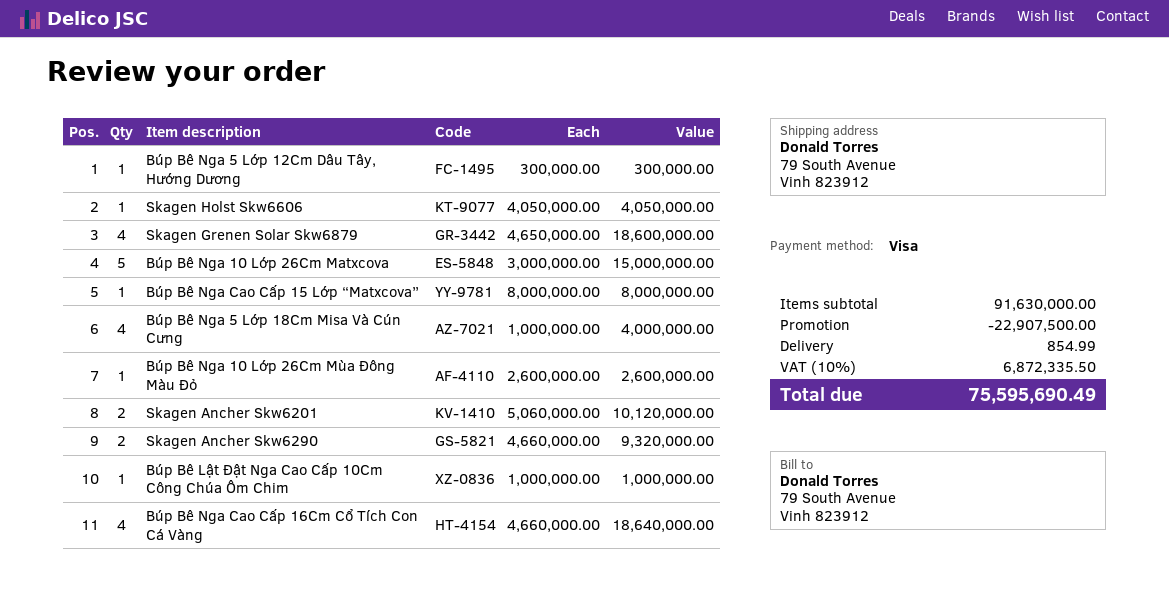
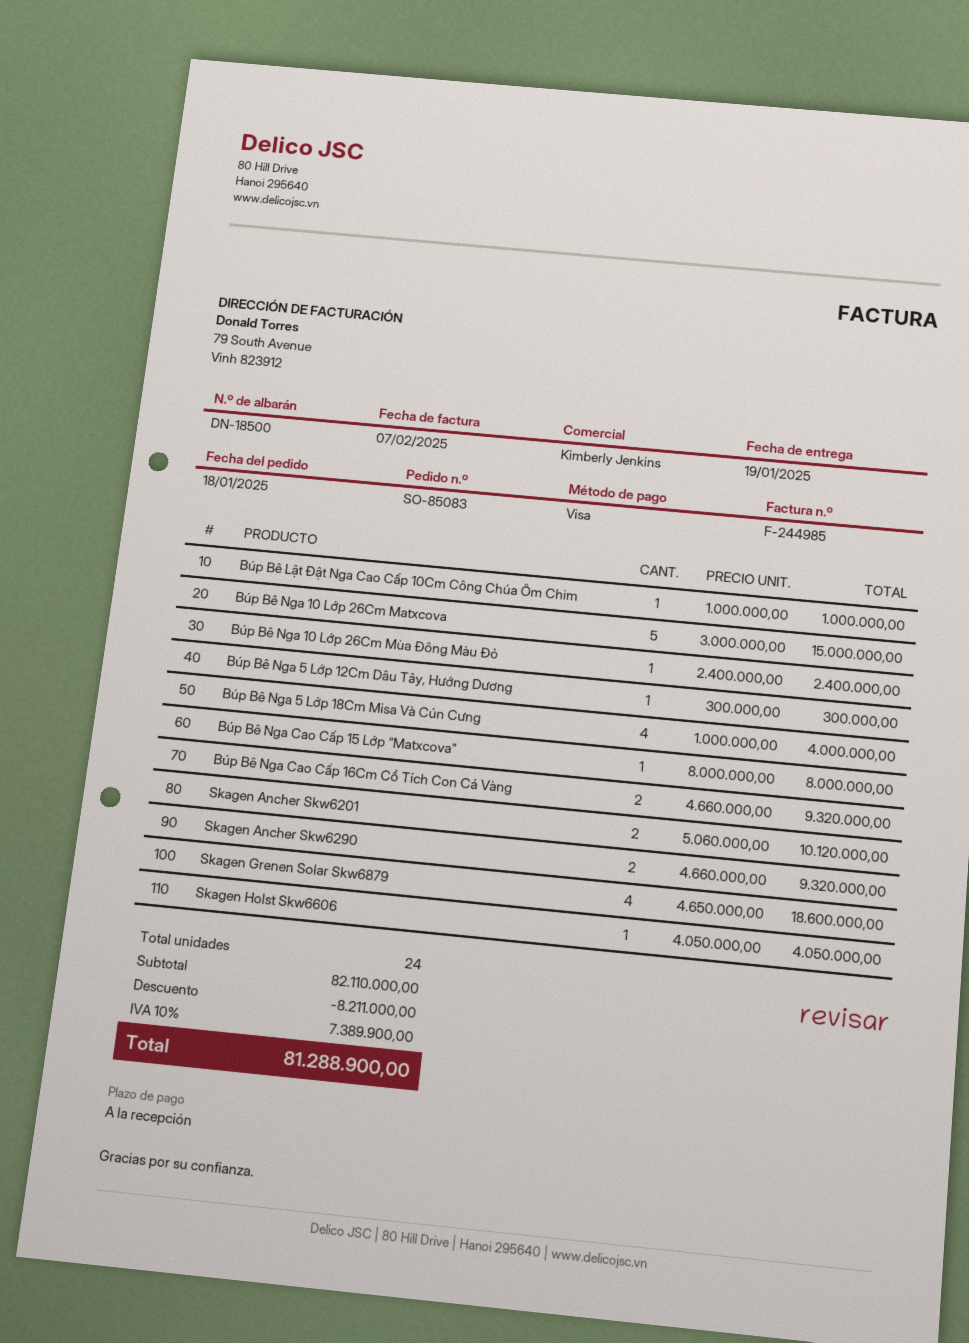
Búp Bê Nga 10 Lớp 26Cm Mùa Đông Màu Đỏ: 1 x 2600000.00 = 2600000.00 -> 1 x 2400000.00 = 2400000.00
Búp Bê Nga Cao Cấp 16Cm Cổ Tích Con Cá Vàng: 4 x 4660000.00 = 18640000.00 -> 2 x 4660000.00 = 9320000.00
subtotal: 91630000.00 -> 82110000.00
discount: 22907500.00 -> 8211000.00
shipping: 854.99 -> none
tax: 10% = 6872335.50 -> 10% = 7389900.00
total: 75595690.49 -> 81288900.00

